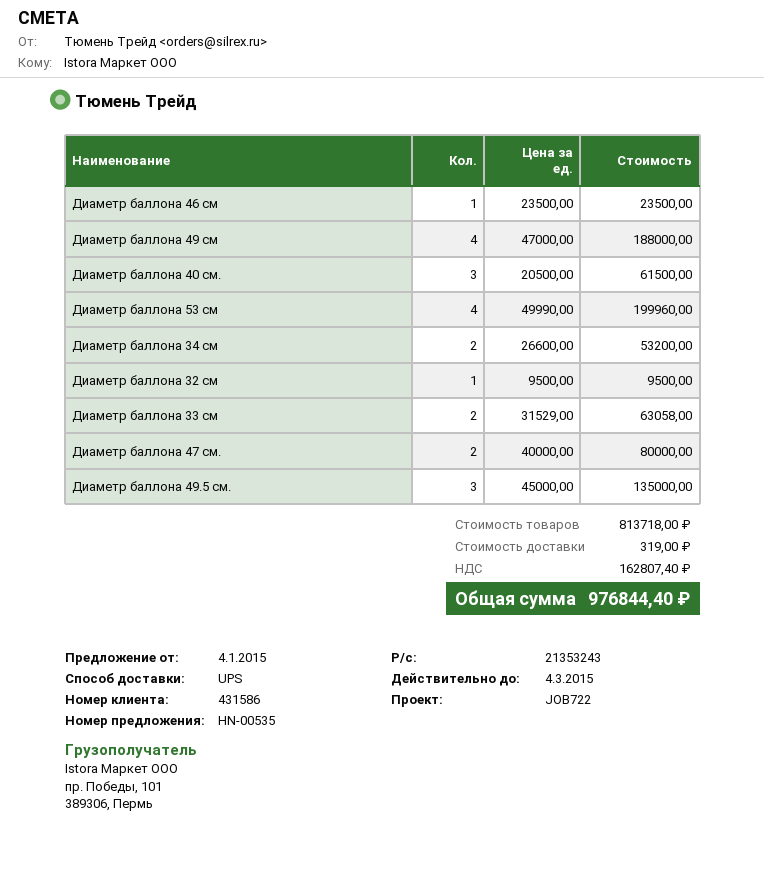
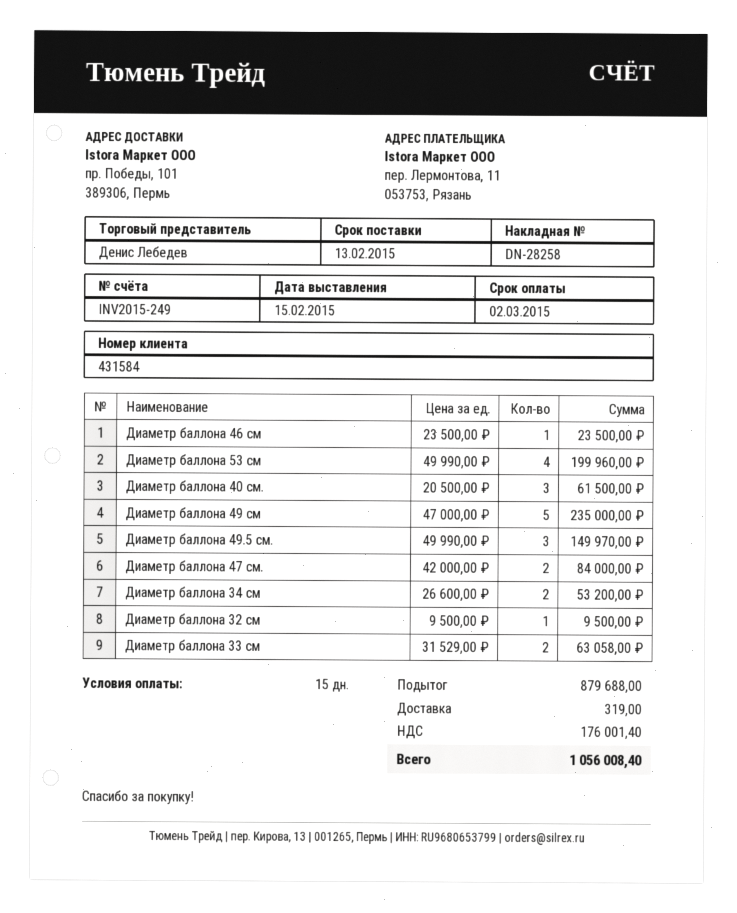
customer number: 431586 -> 431584
Диаметр баллона 49 см: 4 x 47000.00 = 188000.00 -> 5 x 47000.00 = 235000.00
Диаметр баллона 47 см.: 2 x 40000.00 = 80000.00 -> 2 x 42000.00 = 84000.00
Диаметр баллона 49.5 см.: 3 x 45000.00 = 135000.00 -> 3 x 49990.00 = 149970.00
subtotal: 813718.00 -> 879688.00
tax: 162807.40 -> 176001.40
total: 976844.40 -> 1056008.40

